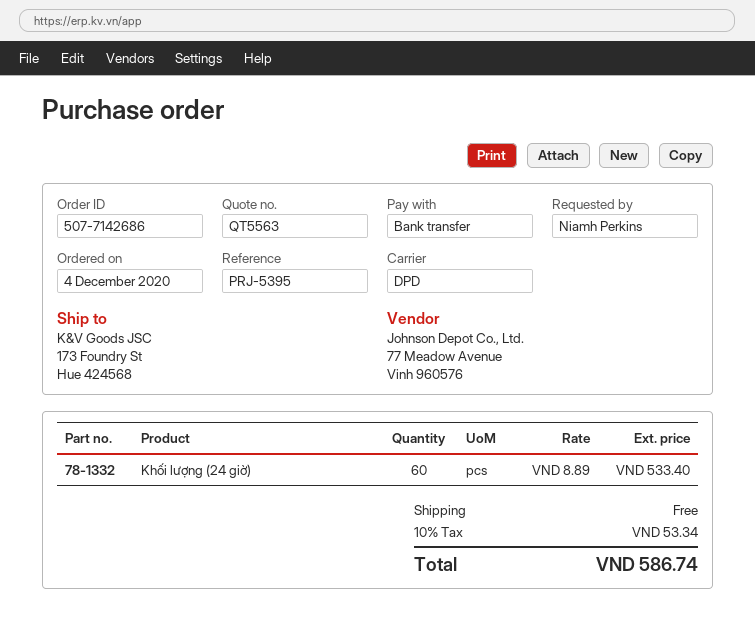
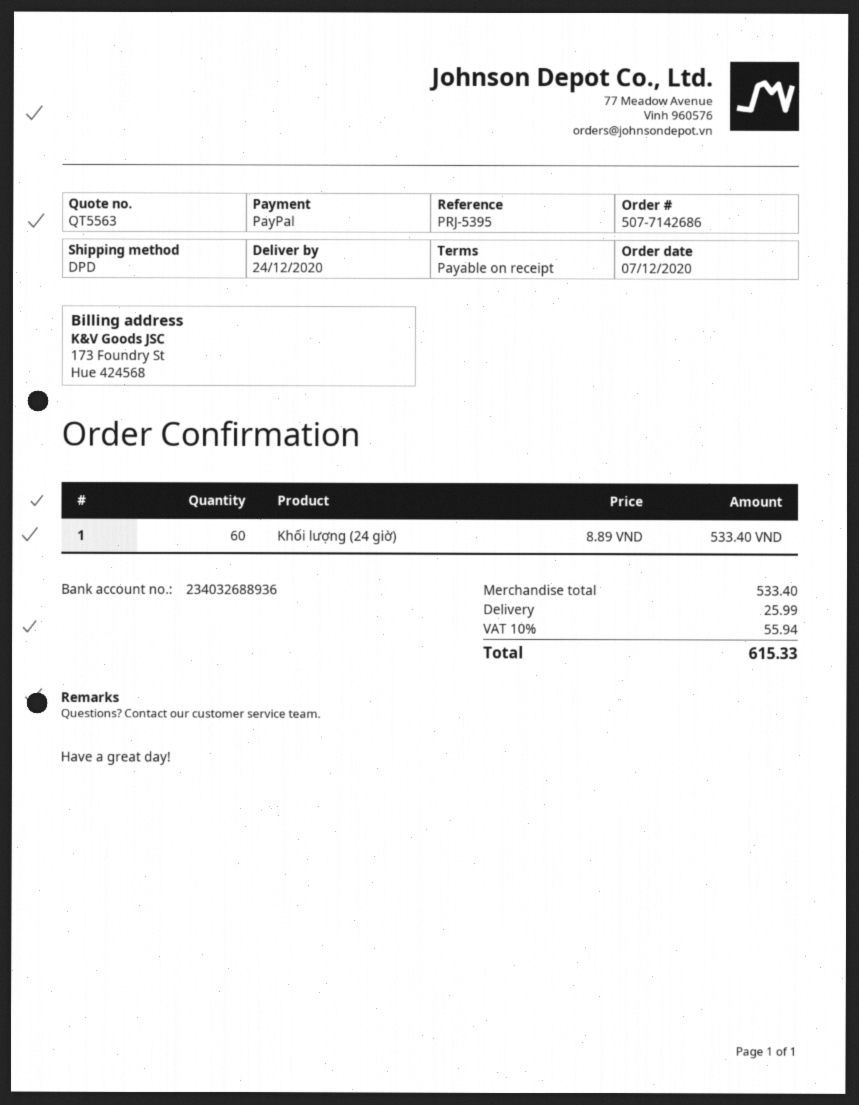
order date: 2020-12-04 -> 2020-12-07
payment method: bank transfer -> PayPal
shipping: 0.00 -> 25.99
tax: 10% = 53.34 -> 10% = 55.94
total: 586.74 -> 615.33

